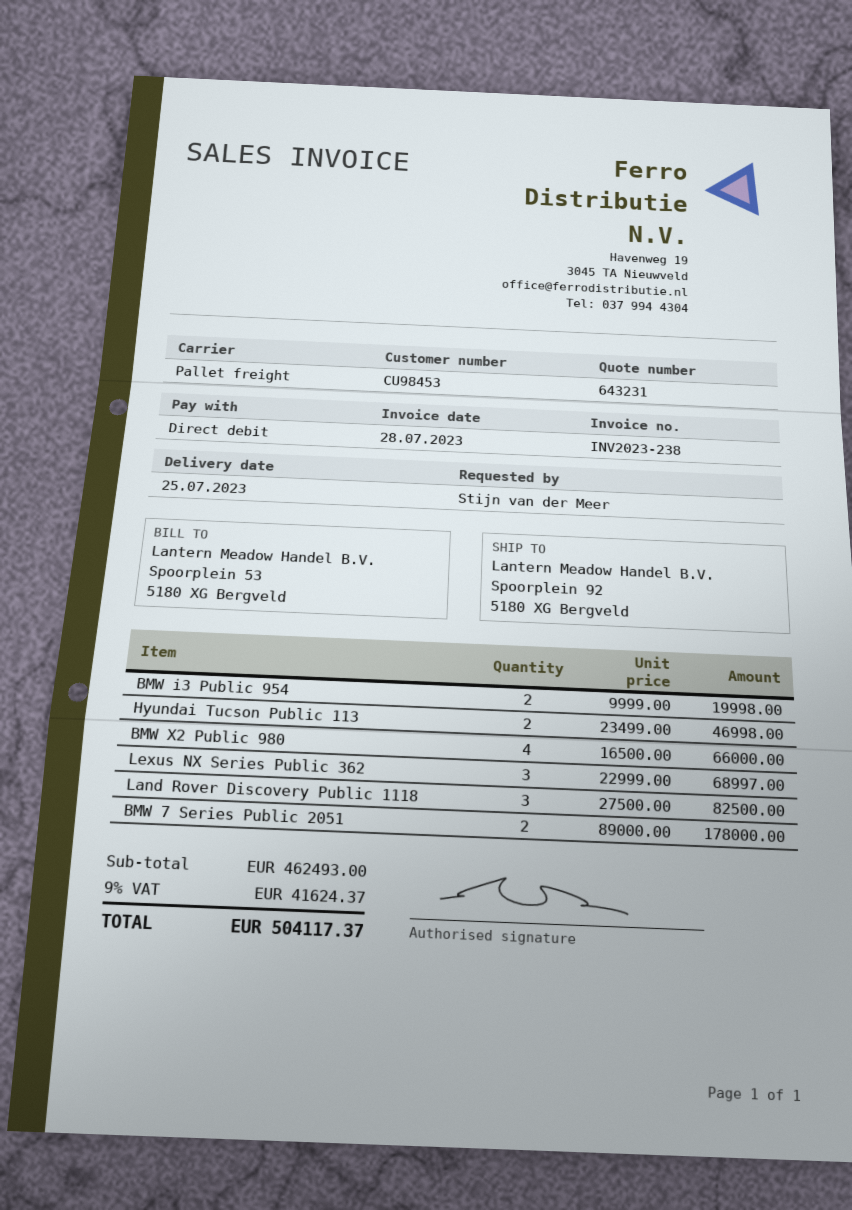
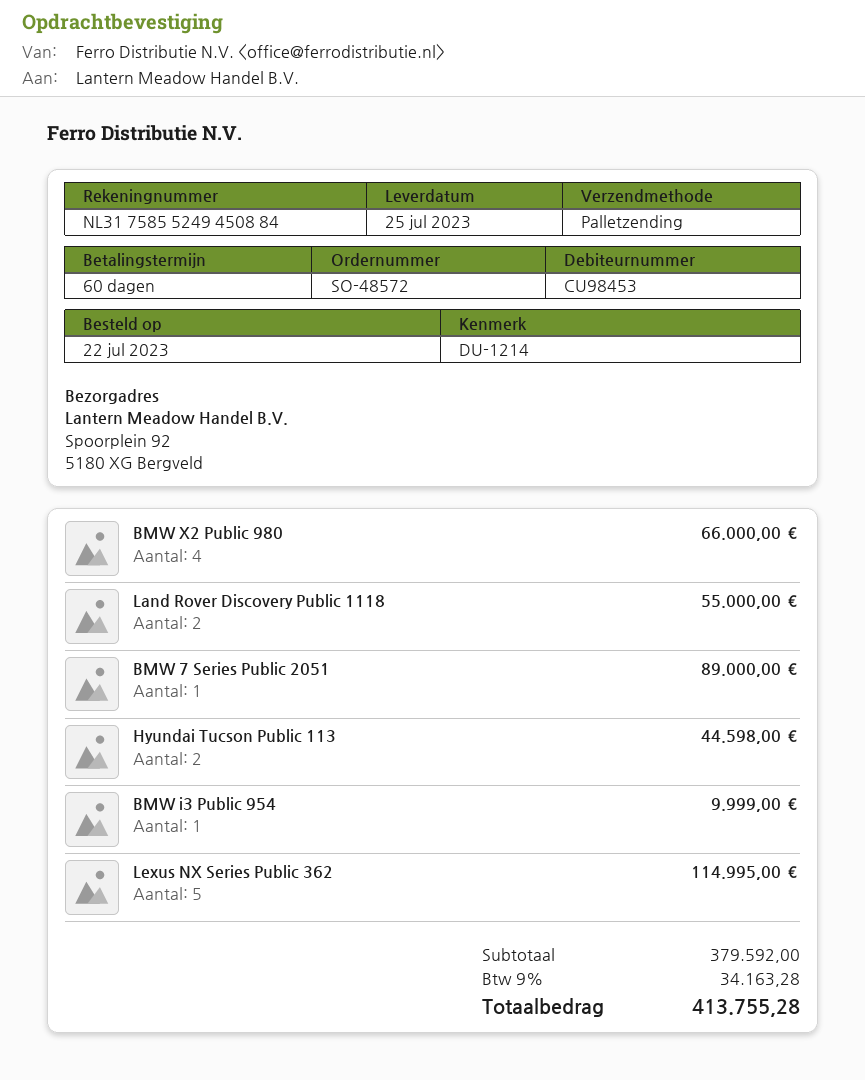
BMW i3 Public 954: 2 for 19998.00 -> 1 for 9999.00
Hyundai Tucson Public 113: 2 for 46998.00 -> 2 for 44598.00
Lexus NX Series Public 362: 3 for 68997.00 -> 5 for 114995.00
Land Rover Discovery Public 1118: 3 for 82500.00 -> 2 for 55000.00
BMW 7 Series Public 2051: 2 for 178000.00 -> 1 for 89000.00
subtotal: 462493.00 -> 379592.00
tax: 9% = 41624.37 -> 9% = 34163.28
total: 504117.37 -> 413755.28

